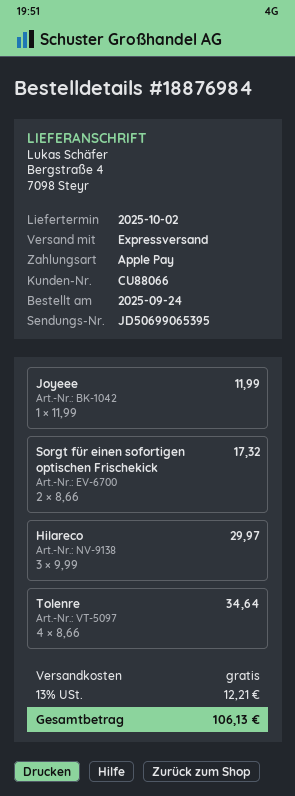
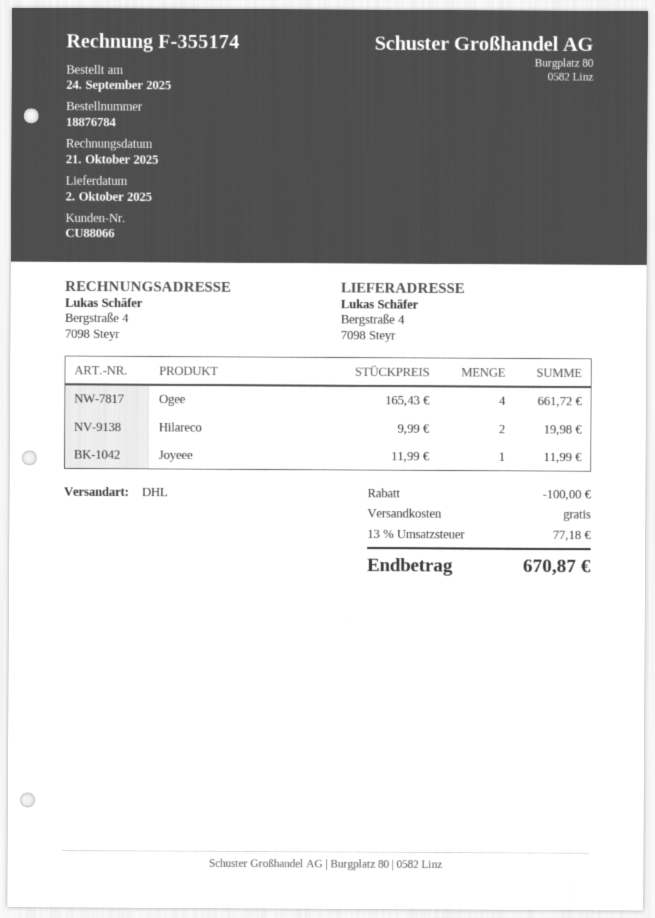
order number: 18876984 -> 18876784
shipping method: express -> DHL
Sorgt für einen sofortigen optischen Frischekick: 2 x 8.66 = 17.32 -> none
Hilareco: 3 x 9.99 = 29.97 -> 2 x 9.99 = 19.98
Tolenre: 4 x 8.66 = 34.64 -> none
Ogee: none -> 4 x 165.43 = 661.72
discount: none -> 100.00
tax: 13% = 12.21 -> 13% = 77.18
total: 106.13 -> 670.87

